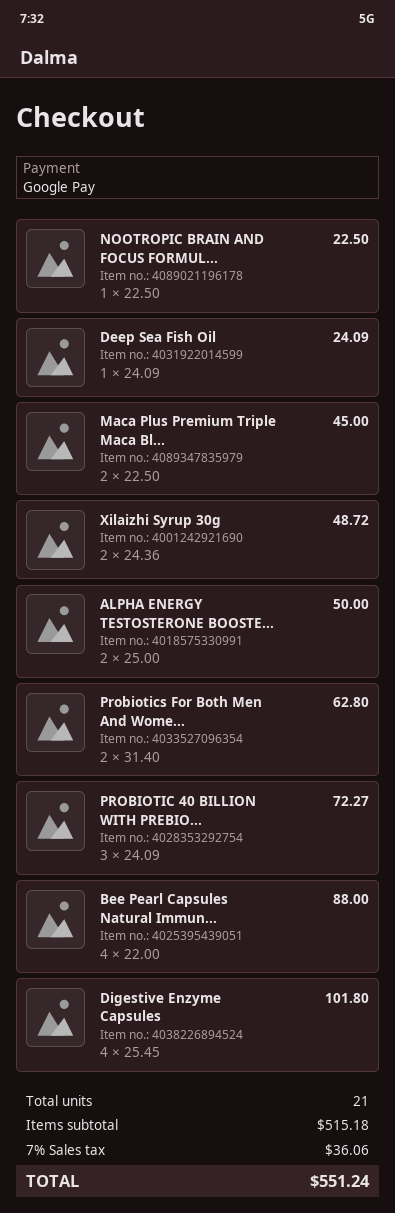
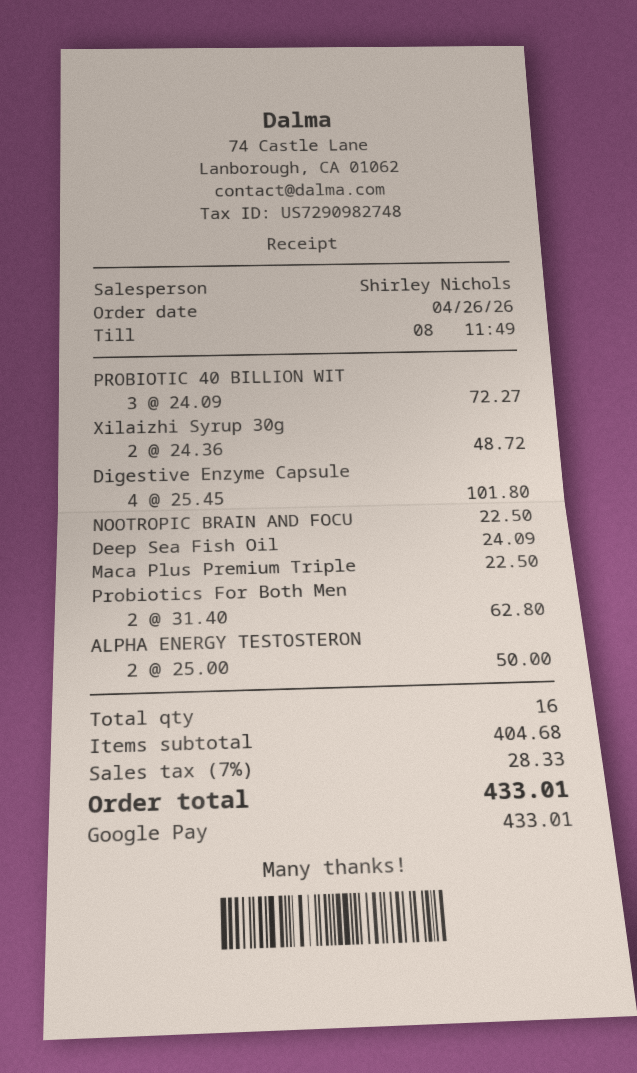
Maca Plus Premium Triple Maca Bl...: 2 x 22.50 = 45.00 -> 1 x 22.50 = 22.50
Bee Pearl Capsules Natural Immun...: 4 x 22.00 = 88.00 -> none
total quantity: 21 -> 16
subtotal: 515.18 -> 404.68
tax: 7% = 36.06 -> 7% = 28.33
total: 551.24 -> 433.01

